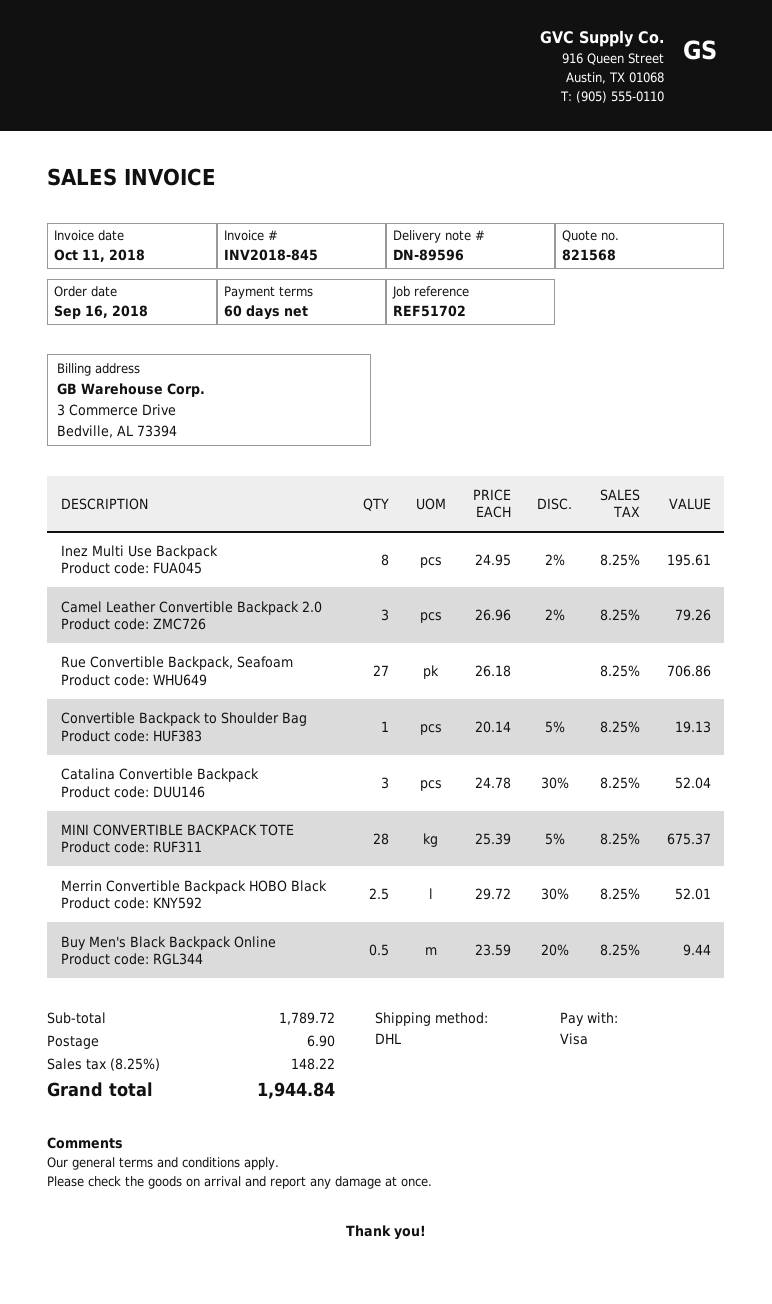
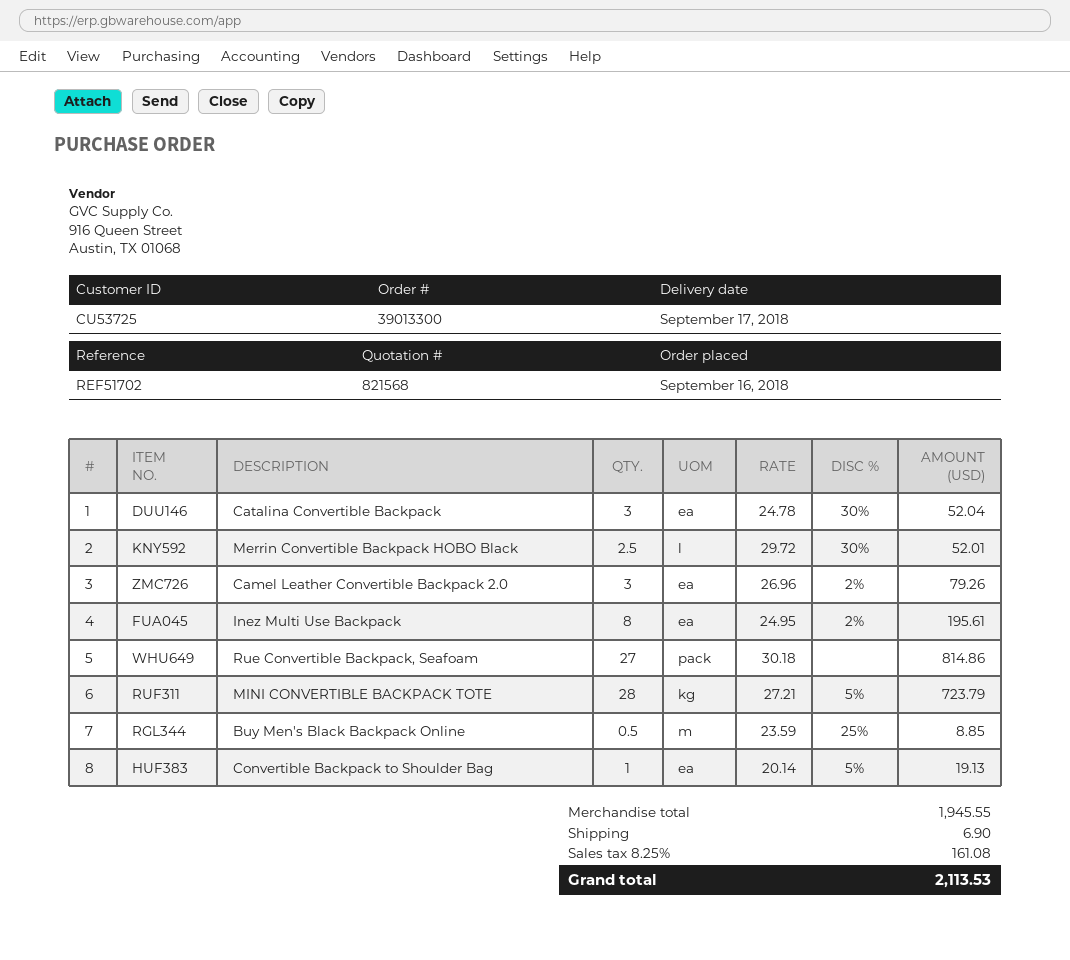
Rue Convertible Backpack, Seafoam: 27 x 26.18 = 706.86 -> 27 x 30.18 = 814.86
MINI CONVERTIBLE BACKPACK TOTE: 28 x 25.39 - 5% = 675.37 -> 28 x 27.21 - 5% = 723.79
Buy Men's Black Backpack Online: 0.5 x 23.59 - 20% = 9.44 -> 0.5 x 23.59 - 25% = 8.85
subtotal: 1789.72 -> 1945.55
tax: 8.25% = 148.22 -> 8.25% = 161.08
total: 1944.84 -> 2113.53

